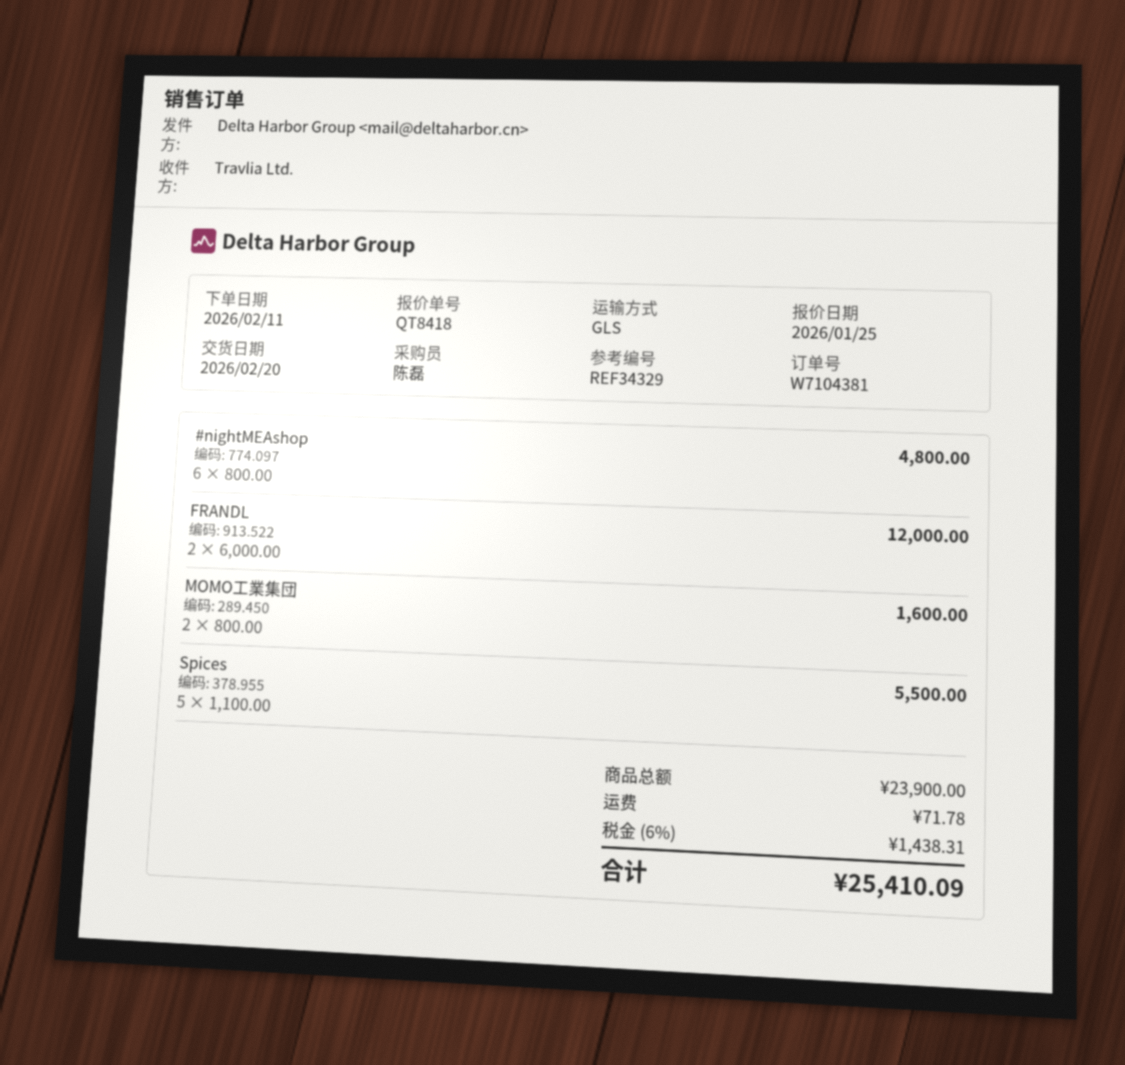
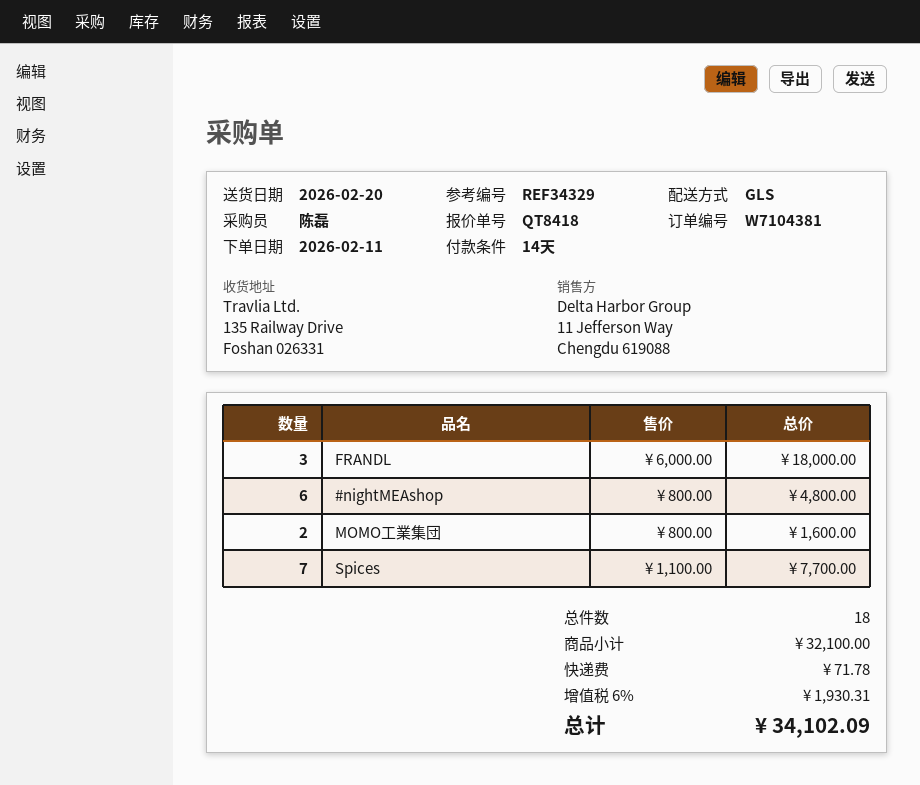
FRANDL: 2 x 6000.00 = 12000.00 -> 3 x 6000.00 = 18000.00
Spices: 5 x 1100.00 = 5500.00 -> 7 x 1100.00 = 7700.00
subtotal: 23900.00 -> 32100.00
tax: 6% = 1438.31 -> 6% = 1930.31
total: 25410.09 -> 34102.09

